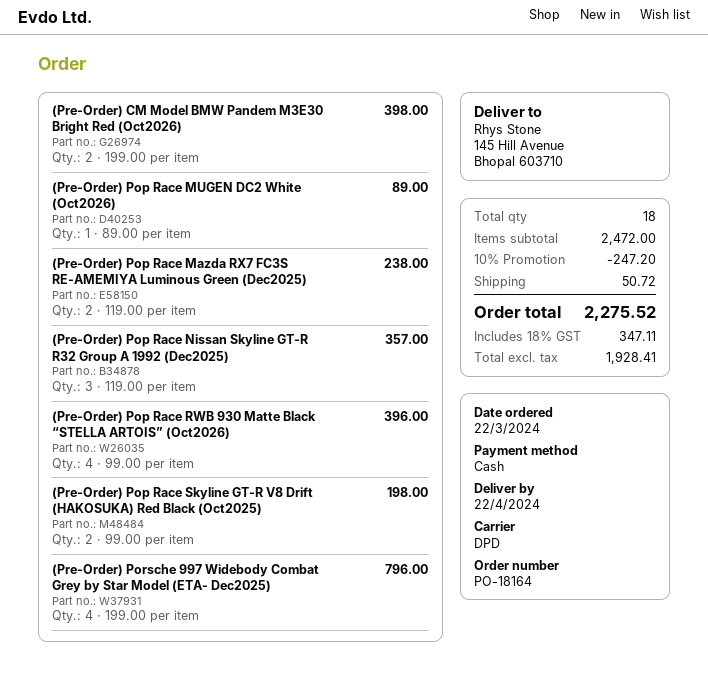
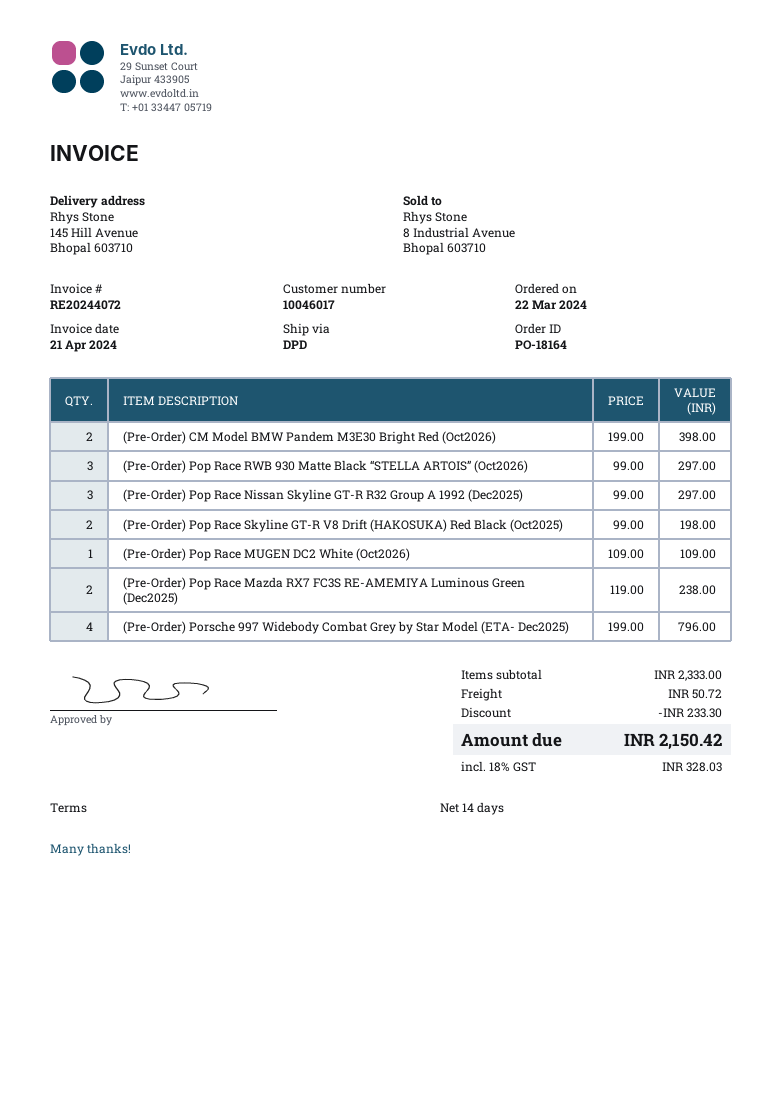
(Pre-Order) Pop Race MUGEN DC2 White (Oct2026): 1 x 89.00 = 89.00 -> 1 x 109.00 = 109.00
(Pre-Order) Pop Race Nissan Skyline GT-R R32 Group A 1992 (Dec2025): 3 x 119.00 = 357.00 -> 3 x 99.00 = 297.00
(Pre-Order) Pop Race RWB 930 Matte Black “STELLA ARTOIS” (Oct2026): 4 x 99.00 = 396.00 -> 3 x 99.00 = 297.00
subtotal: 2472.00 -> 2333.00
discount: 247.20 -> 233.30
tax: 18% = 347.11 -> 18% = 328.03
total: 2275.52 -> 2150.42

